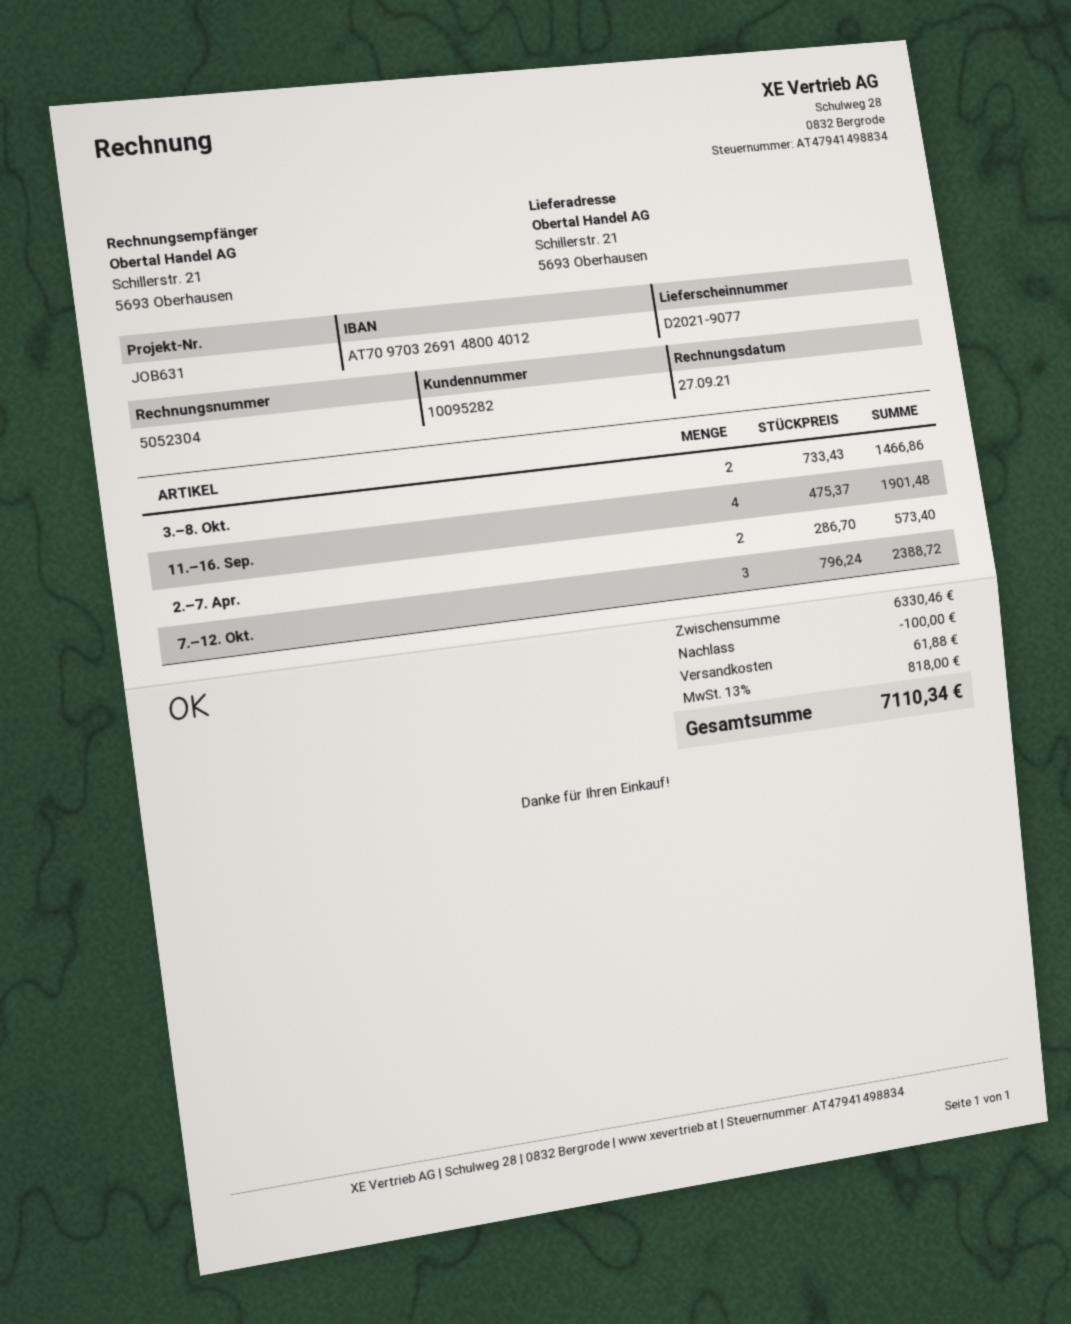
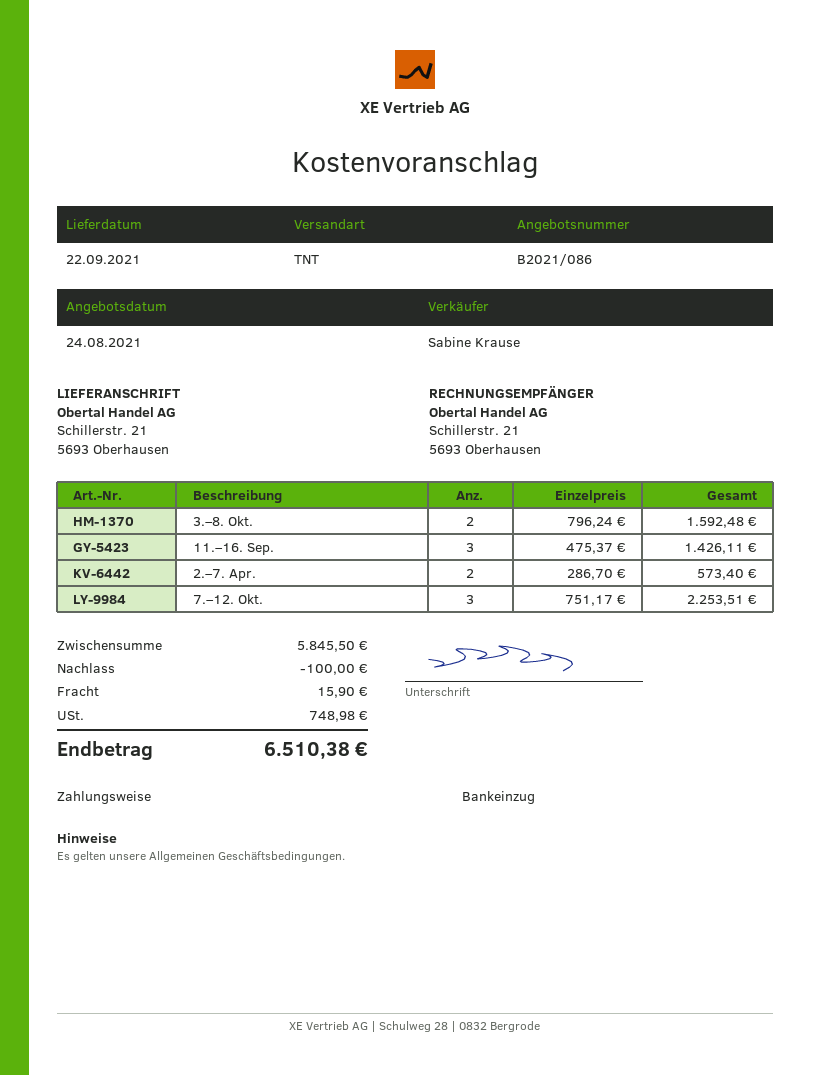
3.–8. Okt.: 2 x 733.43 = 1466.86 -> 2 x 796.24 = 1592.48
11.–16. Sep.: 4 x 475.37 = 1901.48 -> 3 x 475.37 = 1426.11
7.–12. Okt.: 3 x 796.24 = 2388.72 -> 3 x 751.17 = 2253.51
subtotal: 6330.46 -> 5845.50
shipping: 61.88 -> 15.90
tax: 818.00 -> 748.98
total: 7110.34 -> 6510.38

